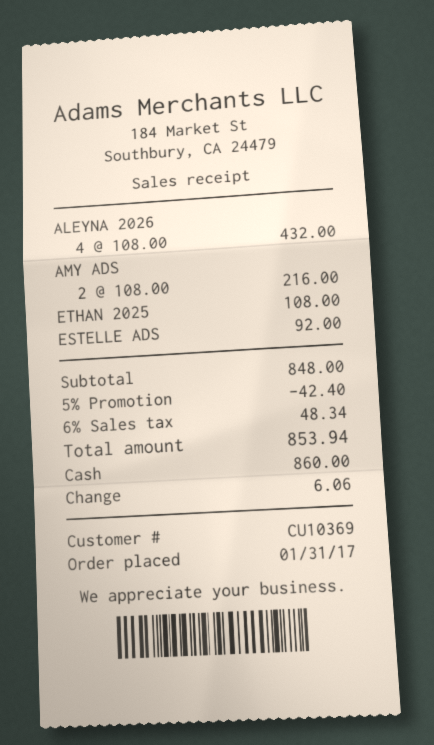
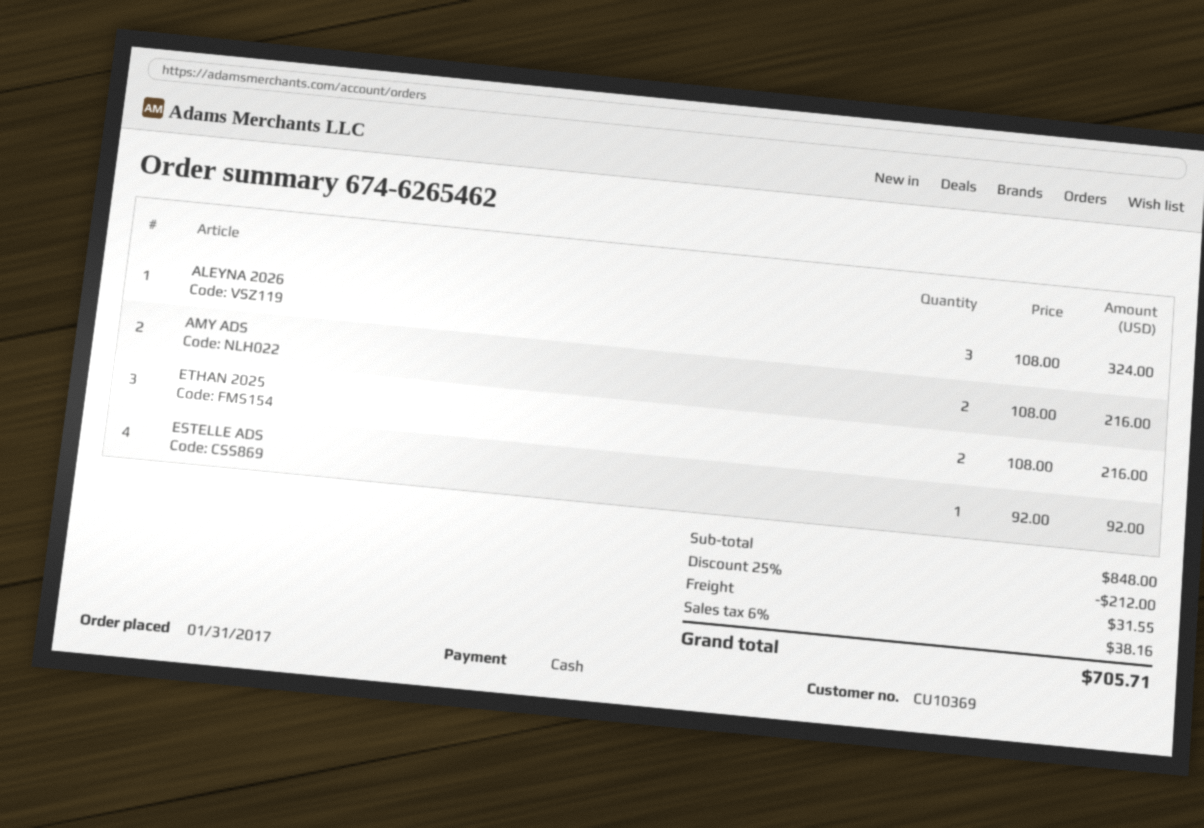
ALEYNA 2026: 4 x 108.00 = 432.00 -> 3 x 108.00 = 324.00
ETHAN 2025: 1 x 108.00 = 108.00 -> 2 x 108.00 = 216.00
discount: 5% = 42.40 -> 25% = 212.00
shipping: none -> 31.55
tax: 6% = 48.34 -> 6% = 38.16
total: 853.94 -> 705.71

